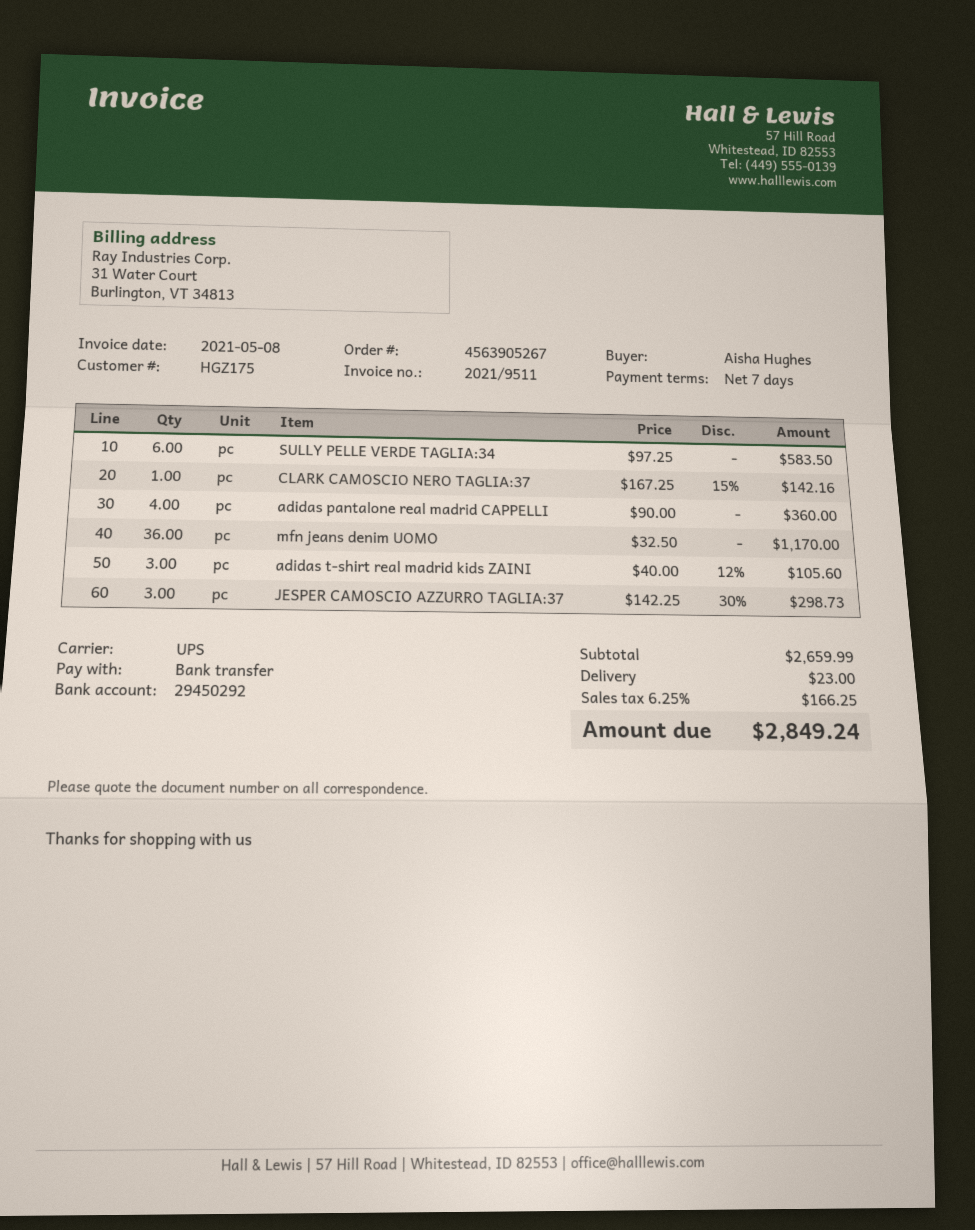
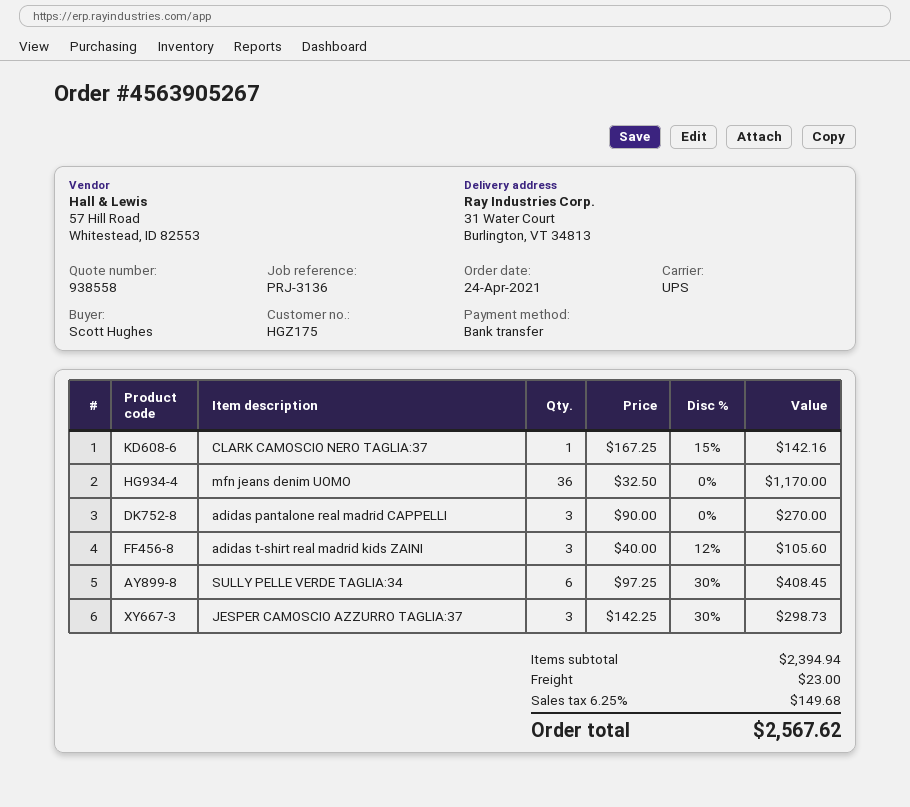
ordered by: Aisha Hughes -> Scott Hughes
SULLY PELLE VERDE TAGLIA:34: 6 x 97.25 = 583.50 -> 6 x 97.25 - 30% = 408.45
adidas pantalone real madrid CAPPELLI: 4 x 90.00 = 360.00 -> 3 x 90.00 = 270.00
subtotal: 2659.99 -> 2394.94
tax: 6.25% = 166.25 -> 6.25% = 149.68
total: 2849.24 -> 2567.62

